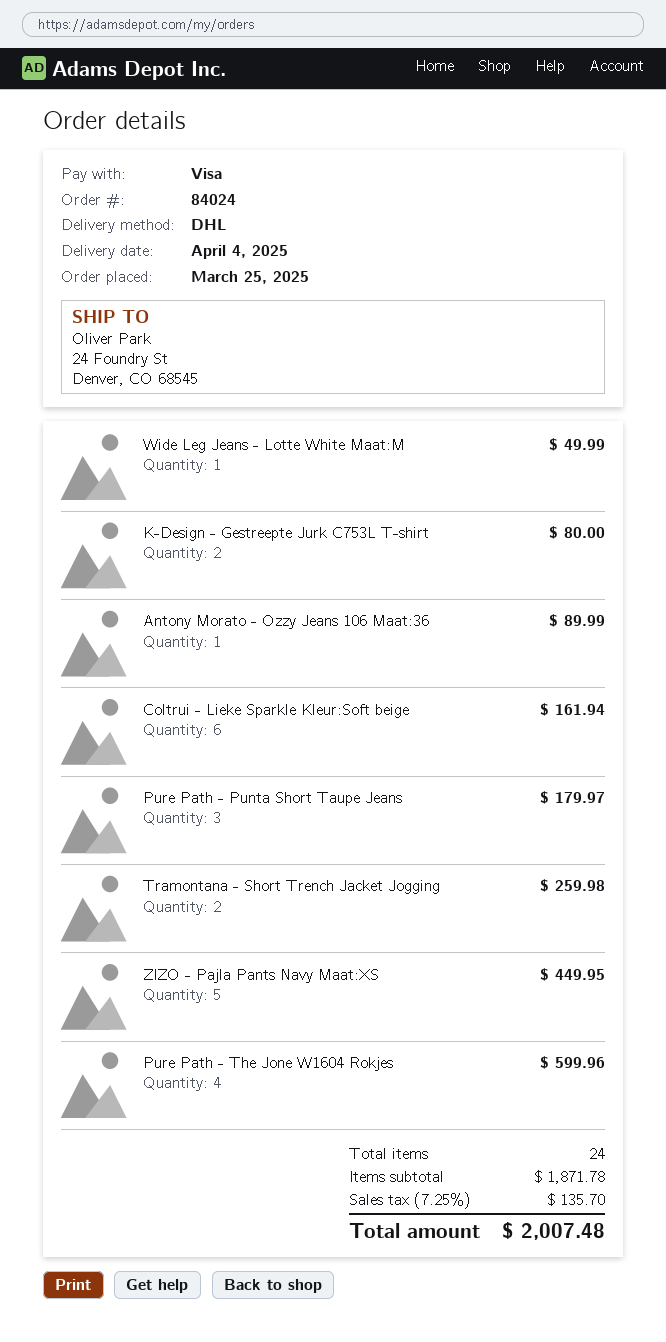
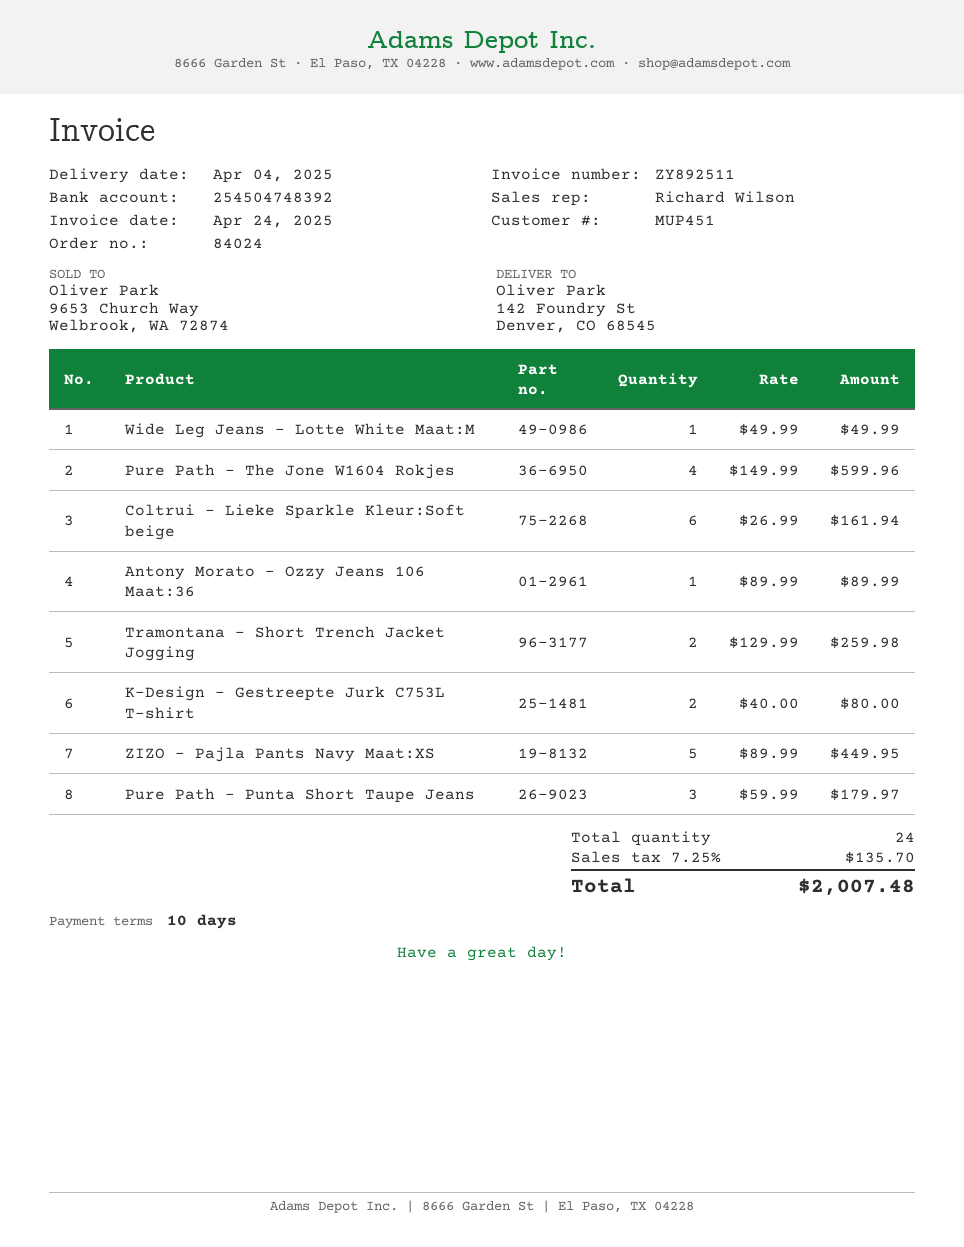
ship to: 24 Foundry St, Denver, CO 68545 -> 142 Foundry St, Denver, CO 68545

